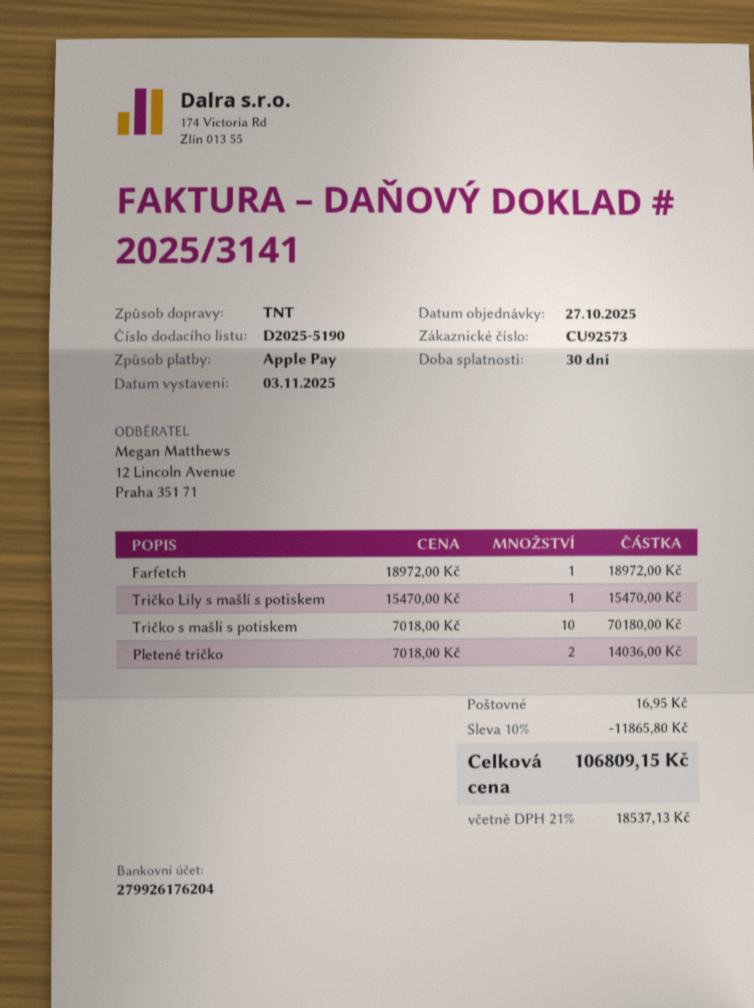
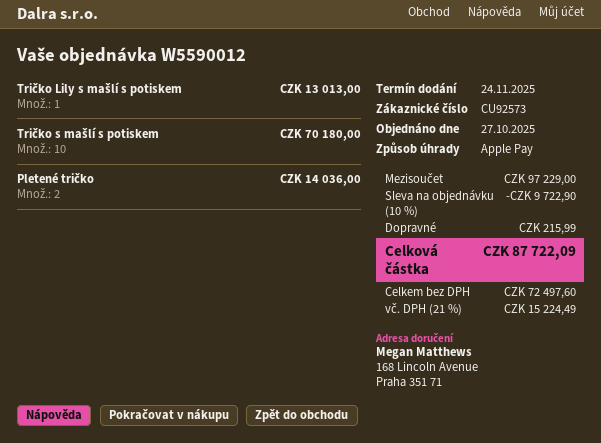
Farfetch: 1 for 18972.00 -> none
Tričko Lily s mašlí s potiskem: 1 for 15470.00 -> 1 for 13013.00
discount: 10% = 11865.80 -> 10% = 9722.90
shipping: 16.95 -> 215.99
tax: 21% = 18537.13 -> 21% = 15224.49
total: 106809.15 -> 87722.09

